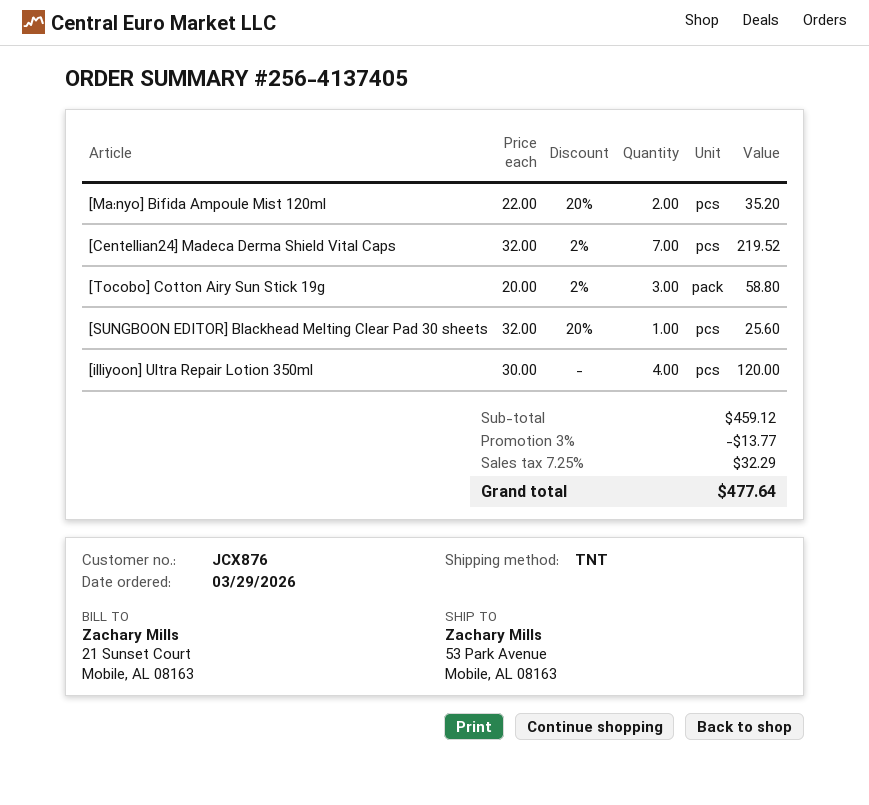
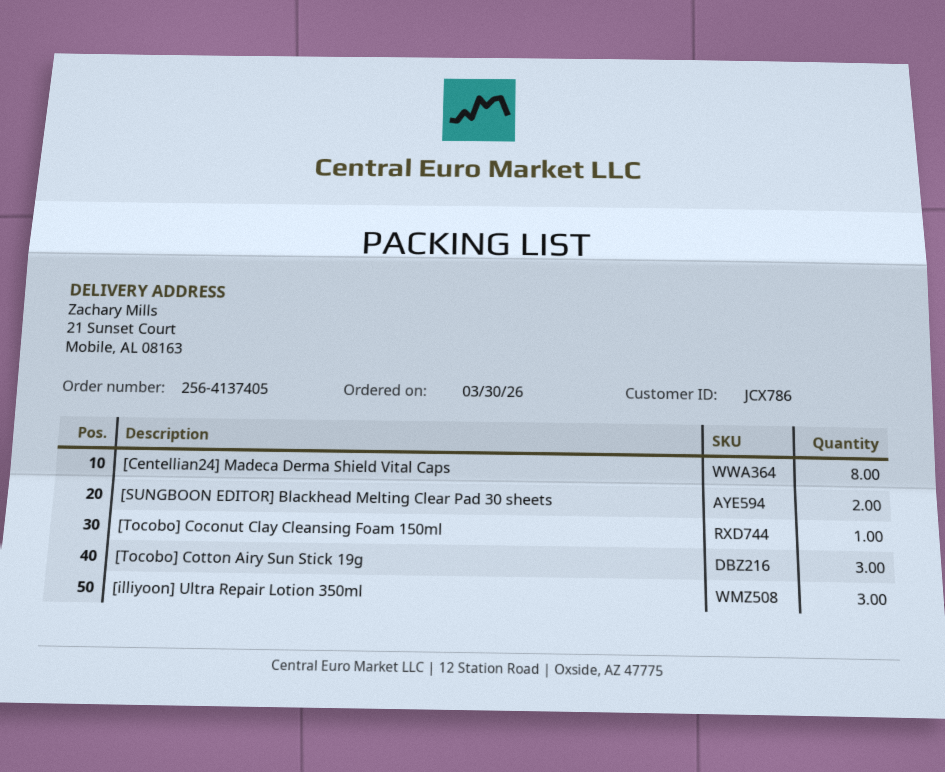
order date: 2026-03-29 -> 2026-03-30
customer number: JCX876 -> JCX786
ship to: 53 Park Avenue, Mobile, AL 08163 -> 21 Sunset Court, Mobile, AL 08163
[Ma:nyo] Bifida Ampoule Mist 120ml: 2 -> none
[Centellian24] Madeca Derma Shield Vital Caps: 7 -> 8
[SUNGBOON EDITOR] Blackhead Melting Clear Pad 30 sheets: 1 -> 2
[illiyoon] Ultra Repair Lotion 350ml: 4 -> 3
[Tocobo] Coconut Clay Cleansing Foam 150ml: none -> 1

